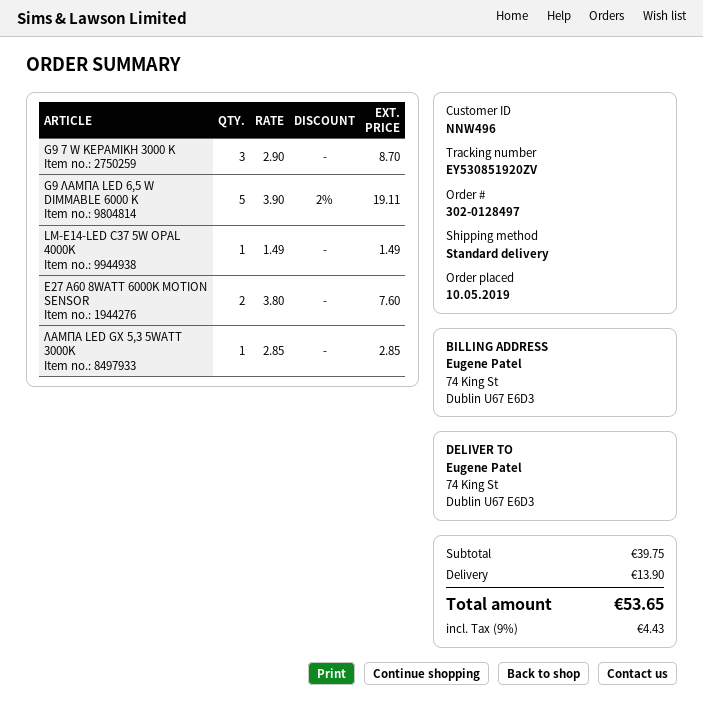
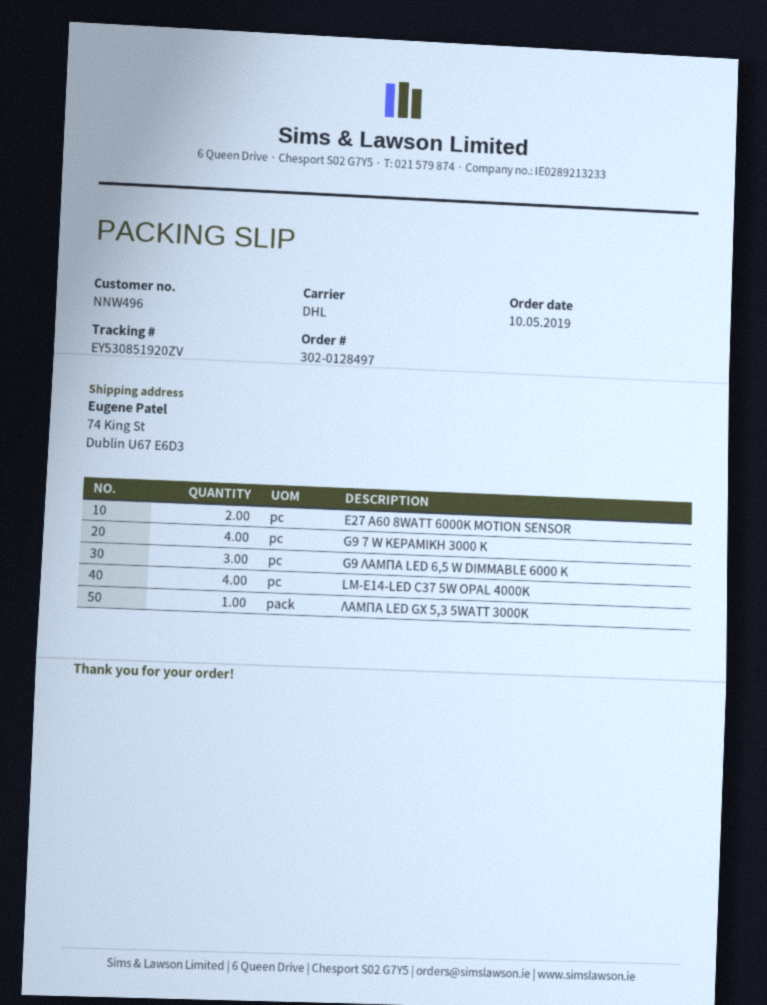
shipping method: standard -> DHL
G9 7 W ΚΕΡΑΜΙΚΗ 3000 K: 3 -> 4
G9 ΛΑΜΠΑ LED 6,5 W DIMMABLE 6000 K: 5 -> 3
LM-E14-LED C37 5W OPAL 4000K: 1 -> 4

